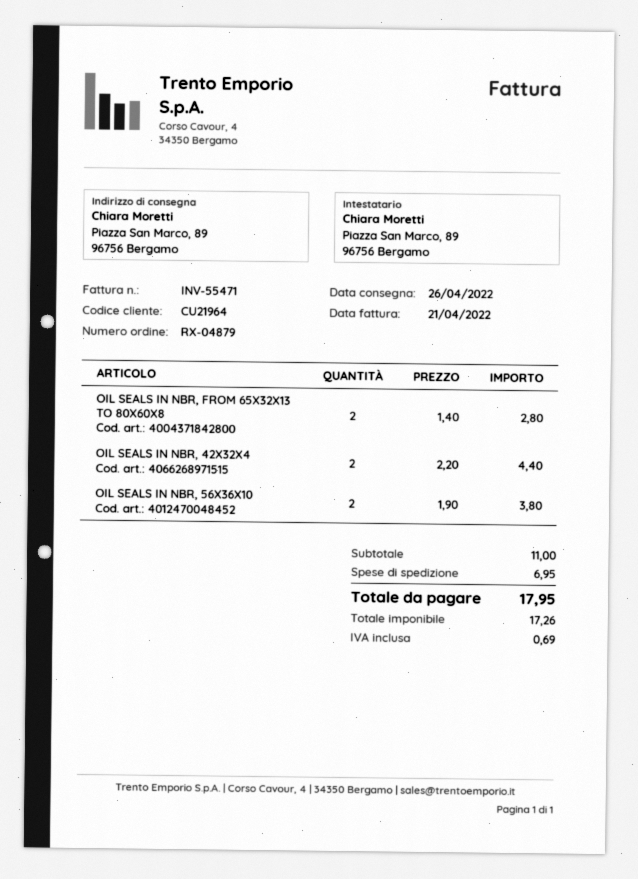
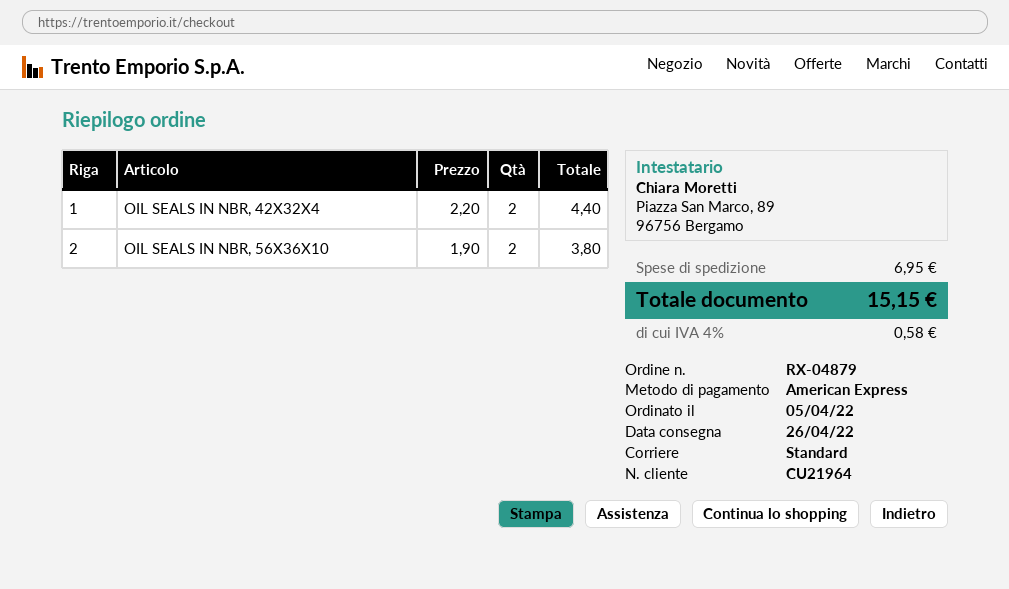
OIL SEALS IN NBR, FROM 65X32X13 TO 80X60X8: 2 x 1.40 = 2.80 -> none
tax: 0.69 -> 0.58
total: 17.95 -> 15.15

